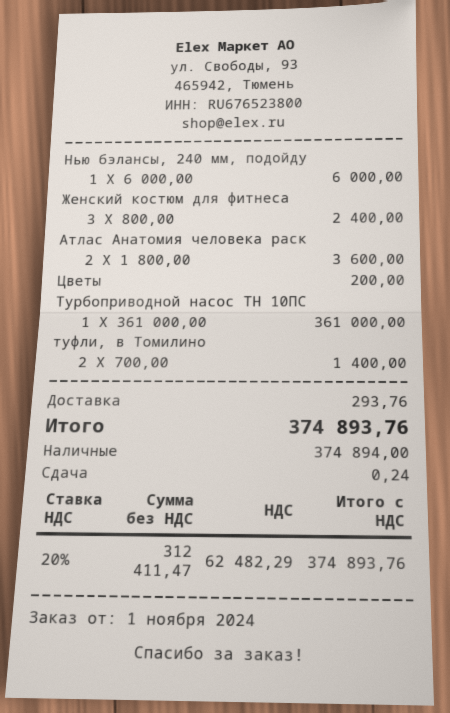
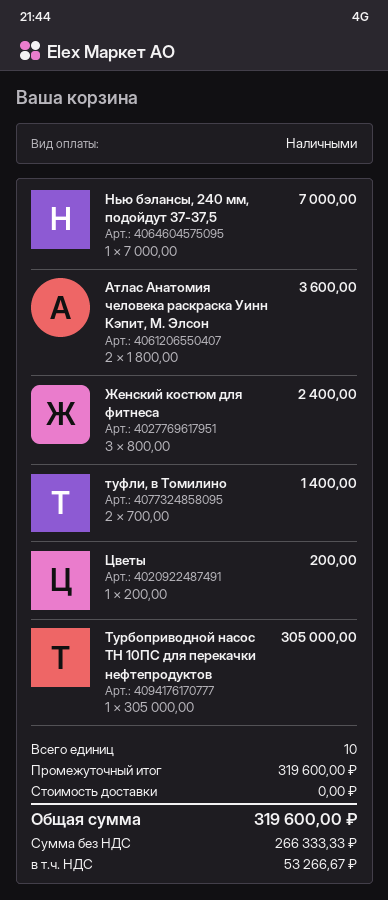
Нью бэлансы, 240 мм, подойду: 1 x 6000.00 = 6000.00 -> 1 x 7000.00 = 7000.00
Турбоприводной насос ТН 10ПС: 1 x 361000.00 = 361000.00 -> 1 x 305000.00 = 305000.00
shipping: 293.76 -> 0.00
net: 312411.47 -> 266333.33
tax: 62482.29 -> 53266.67
total: 374893.76 -> 319600.00

